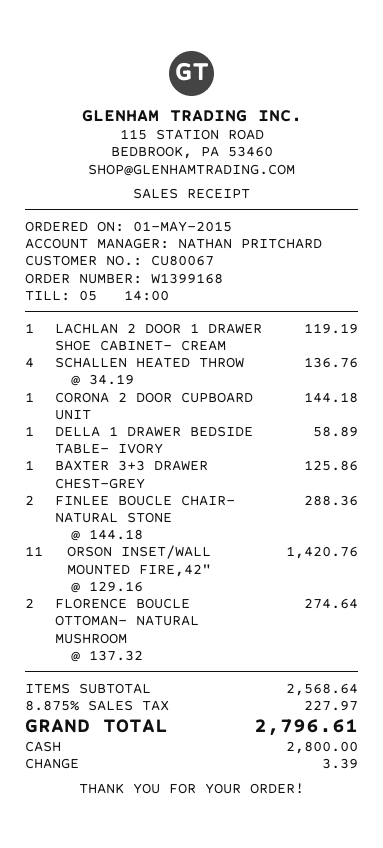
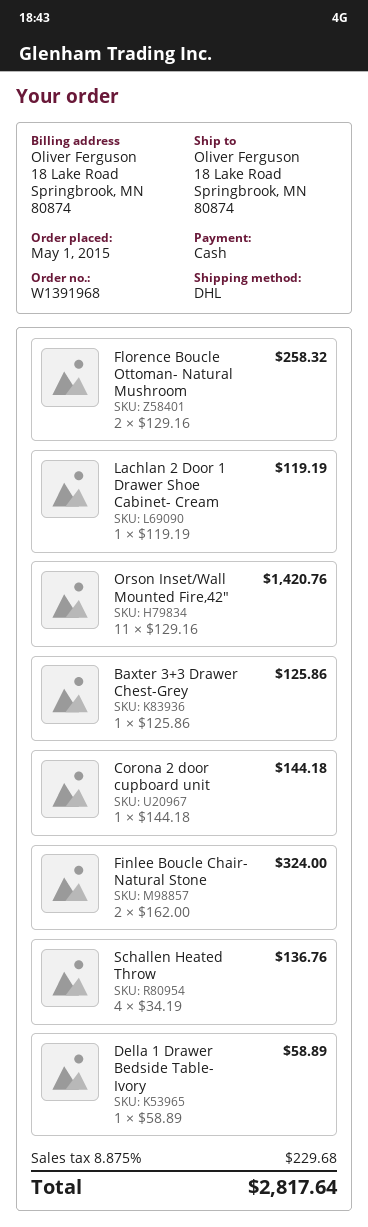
order number: W1399168 -> W1391968
FINLEE BOUCLE CHAIR- NATURAL STONE: 2 x 144.18 = 288.36 -> 2 x 162.00 = 324.00
FLORENCE BOUCLE OTTOMAN- NATURAL MUSHROOM: 2 x 137.32 = 274.64 -> 2 x 129.16 = 258.32
tax: 8.875% = 227.97 -> 8.875% = 229.68
total: 2796.61 -> 2817.64

